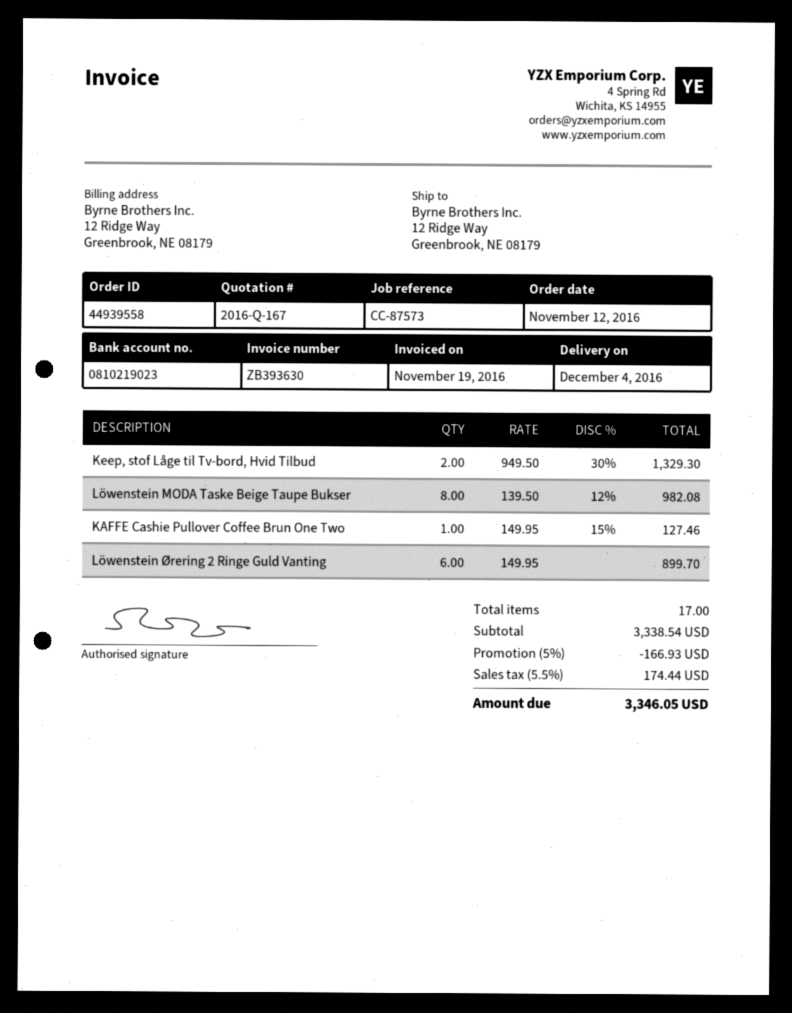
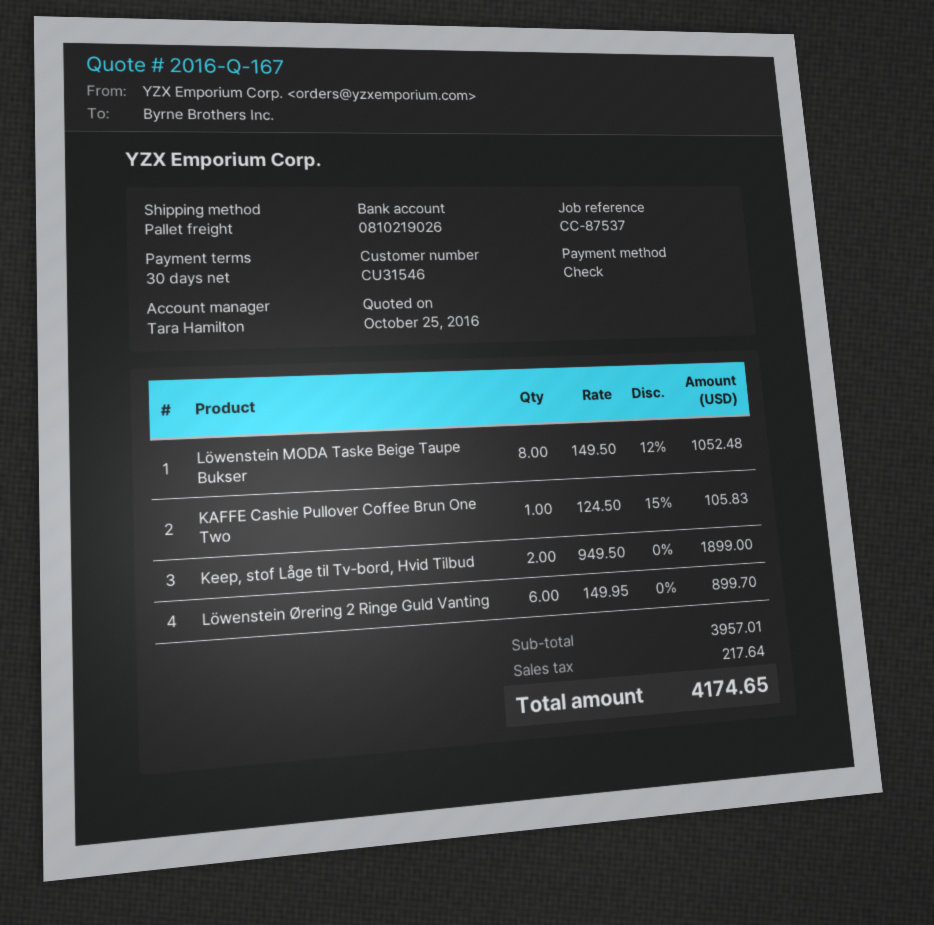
reference: CC-87573 -> CC-87537
bank account: 0810219023 -> 0810219026
Keep, stof Låge til Tv-bord, Hvid Tilbud: 2 x 949.50 - 30% = 1329.30 -> 2 x 949.50 = 1899.00
Löwenstein MODA Taske Beige Taupe Bukser: 8 x 139.50 - 12% = 982.08 -> 8 x 149.50 - 12% = 1052.48
KAFFE Cashie Pullover Coffee Brun One Two: 1 x 149.95 - 15% = 127.46 -> 1 x 124.50 - 15% = 105.83
subtotal: 3338.54 -> 3957.01
discount: 5% = 166.93 -> none
tax: 174.44 -> 217.64
total: 3346.05 -> 4174.65

